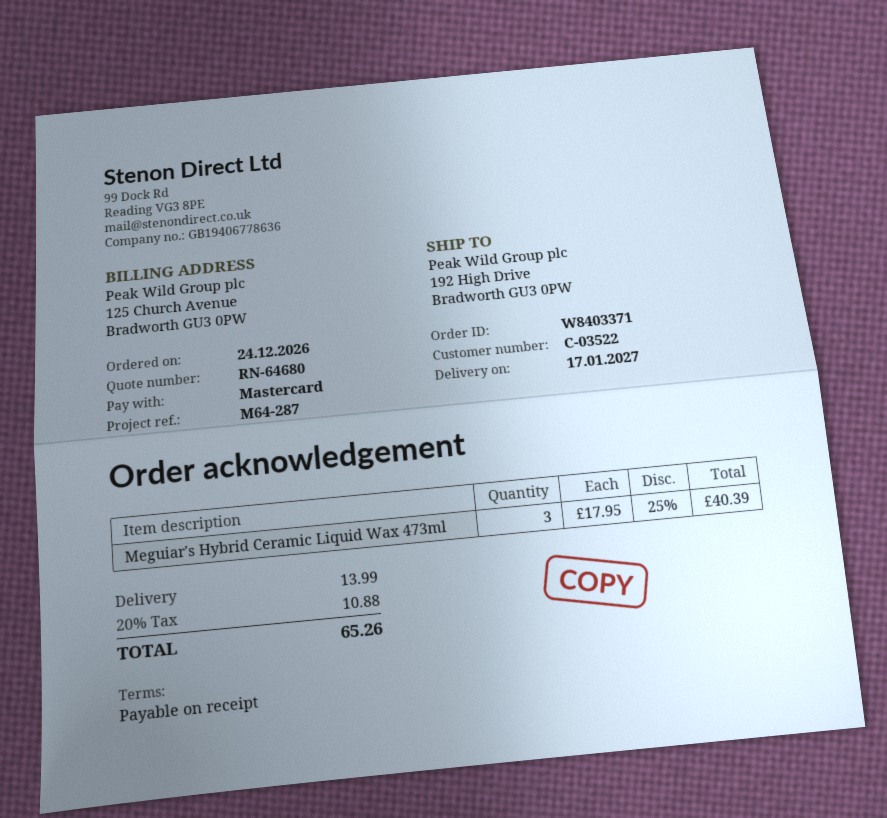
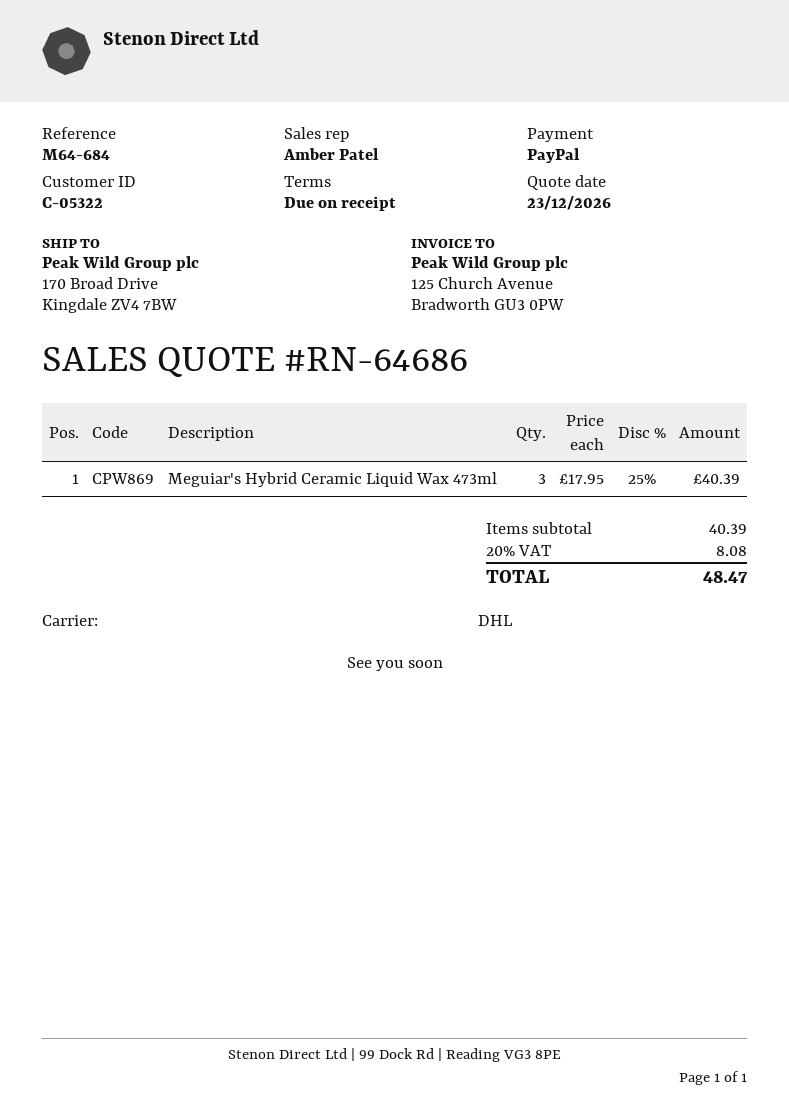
quote number: RN-64680 -> RN-64686
customer number: C-03522 -> C-05322
reference: M64-287 -> M64-684
payment method: Mastercard -> PayPal
ship to: 192 High Drive, Bradworth GU3 0PW -> 170 Broad Drive, Kingdale ZV4 7BW
shipping: 13.99 -> none
tax: 20% = 10.88 -> 20% = 8.08
total: 65.26 -> 48.47

